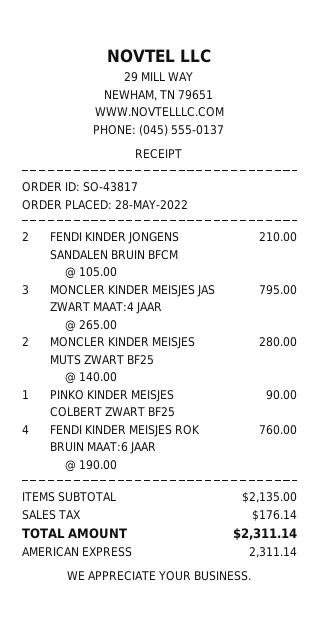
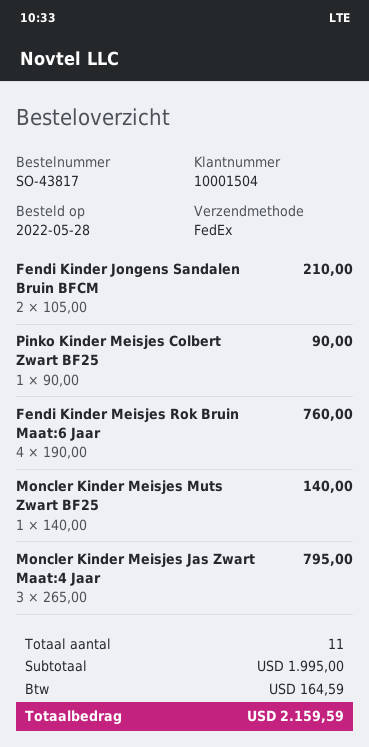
MONCLER KINDER MEISJES MUTS ZWART BF25: 2 x 140.00 = 280.00 -> 1 x 140.00 = 140.00
subtotal: 2135.00 -> 1995.00
tax: 176.14 -> 164.59
total: 2311.14 -> 2159.59

